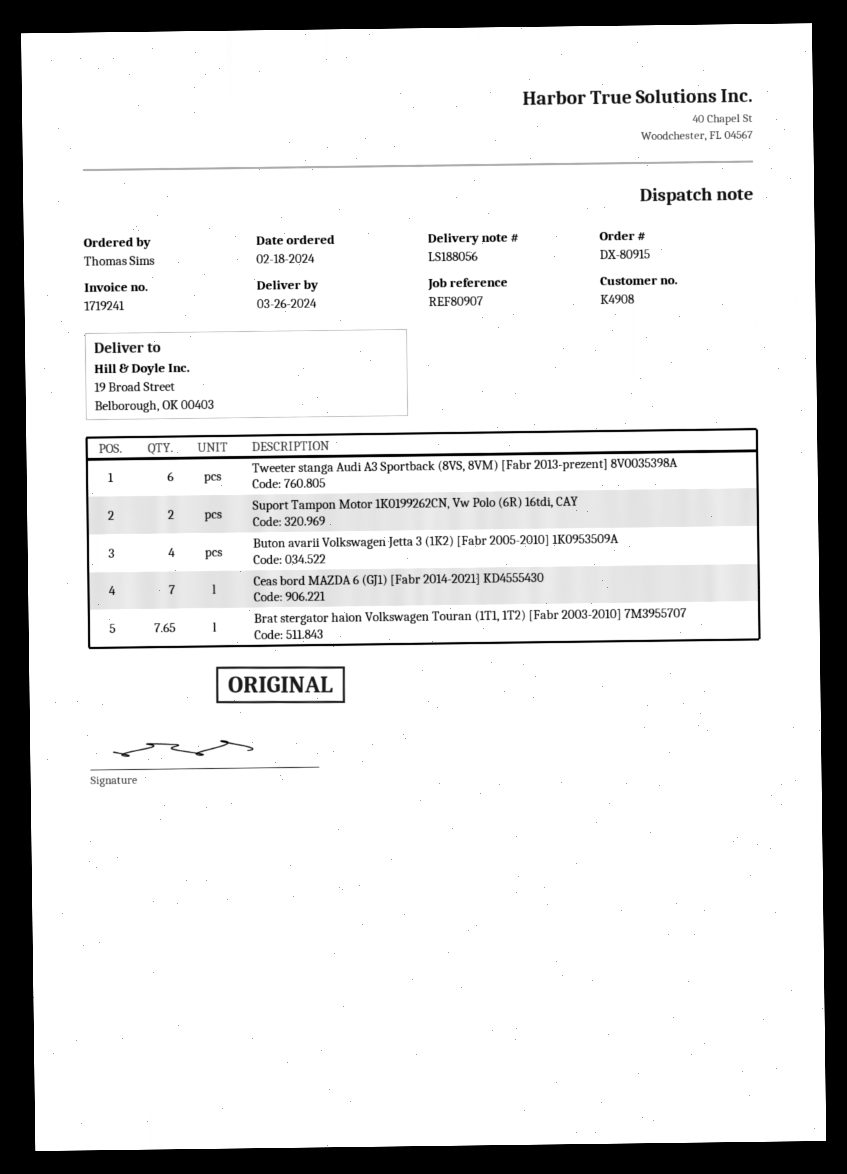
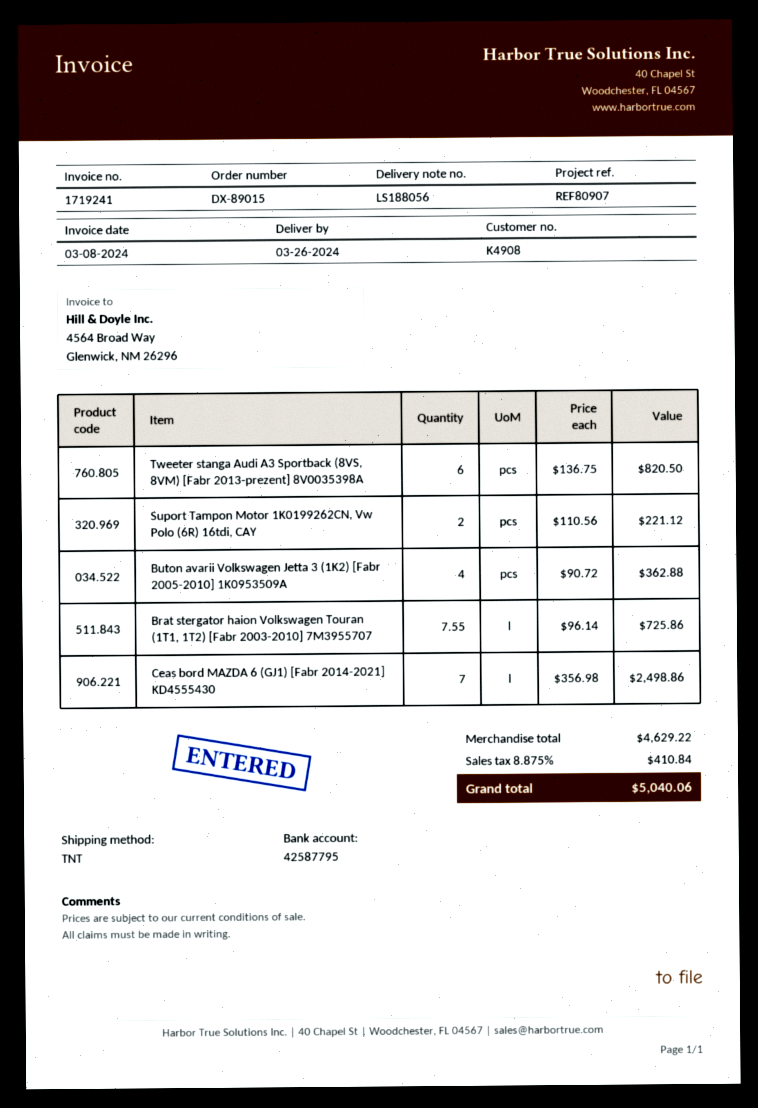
order number: DX-80915 -> DX-89015
Brat stergator haion Volkswagen Touran (1T1, 1T2) [Fabr 2003-2010] 7M3955707: 7.65 -> 7.55

